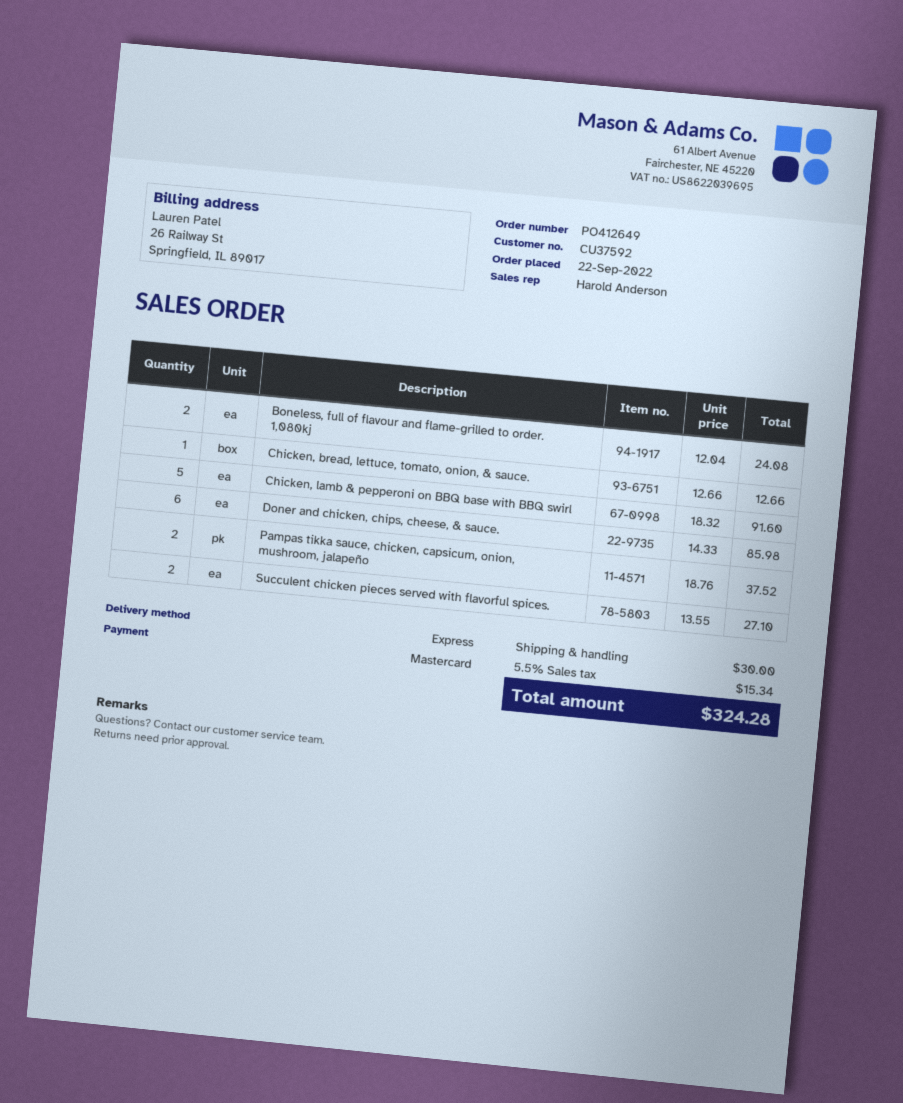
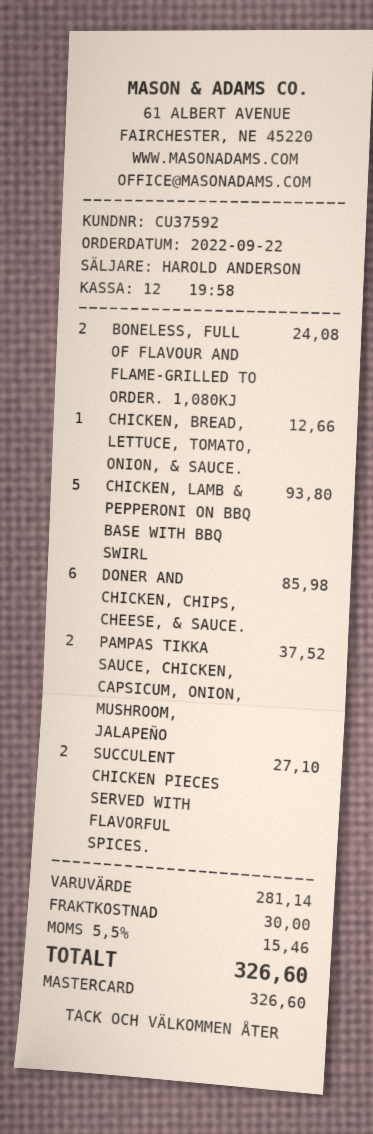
Chicken, lamb & pepperoni on BBQ base with BBQ swirl: 5 for 91.60 -> 5 for 93.80
tax: 5.5% = 15.34 -> 5.5% = 15.46
total: 324.28 -> 326.60

